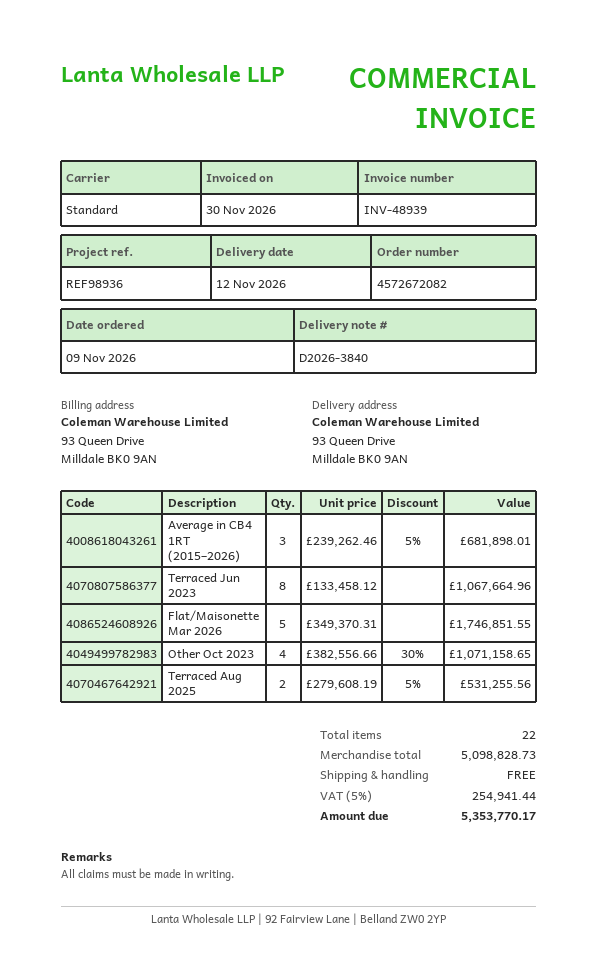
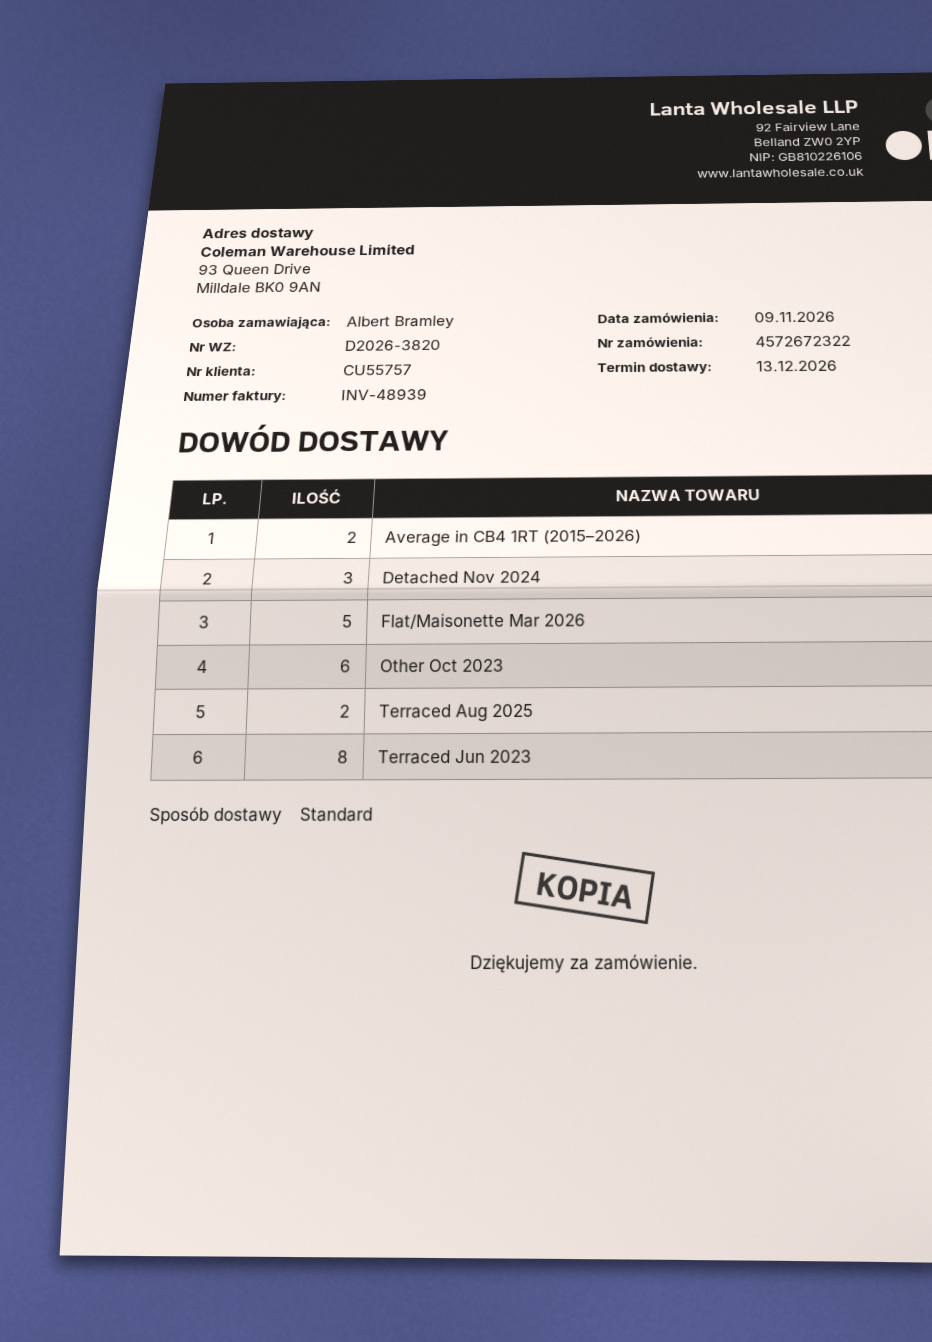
order number: 4572672082 -> 4572672322
delivery note number: D2026-3840 -> D2026-3820
delivery date: 2026-11-12 -> 2026-12-13
Average in CB4 1RT (2015–2026): 3 -> 2
Other Oct 2023: 4 -> 6
Detached Nov 2024: none -> 3

